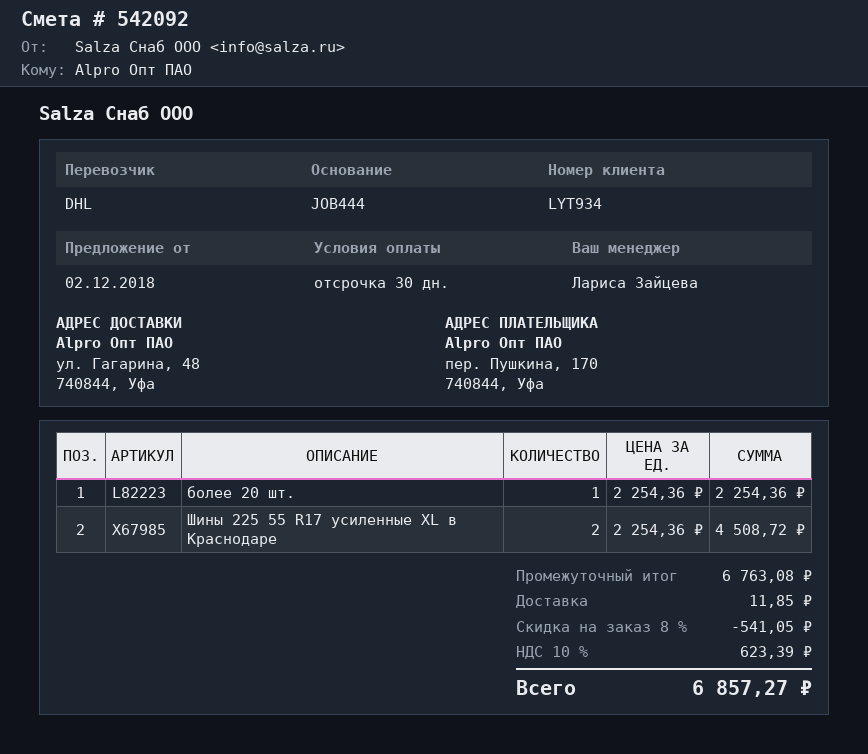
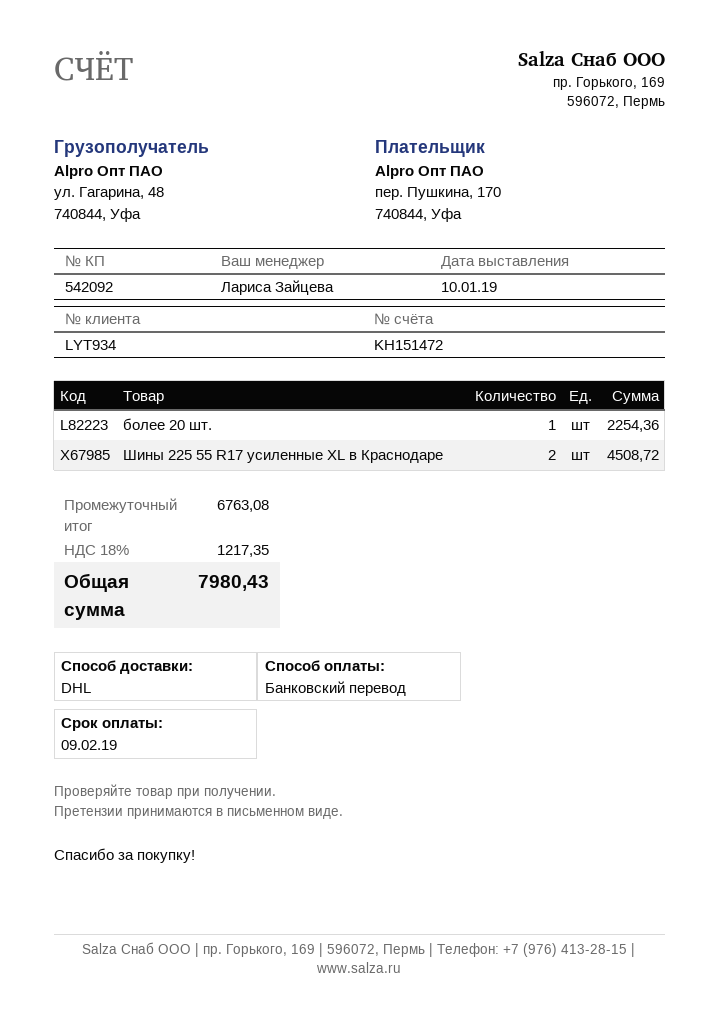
discount: 8% = 541.05 -> none
shipping: 11.85 -> none
tax: 10% = 623.39 -> 18% = 1217.35
total: 6857.27 -> 7980.43

